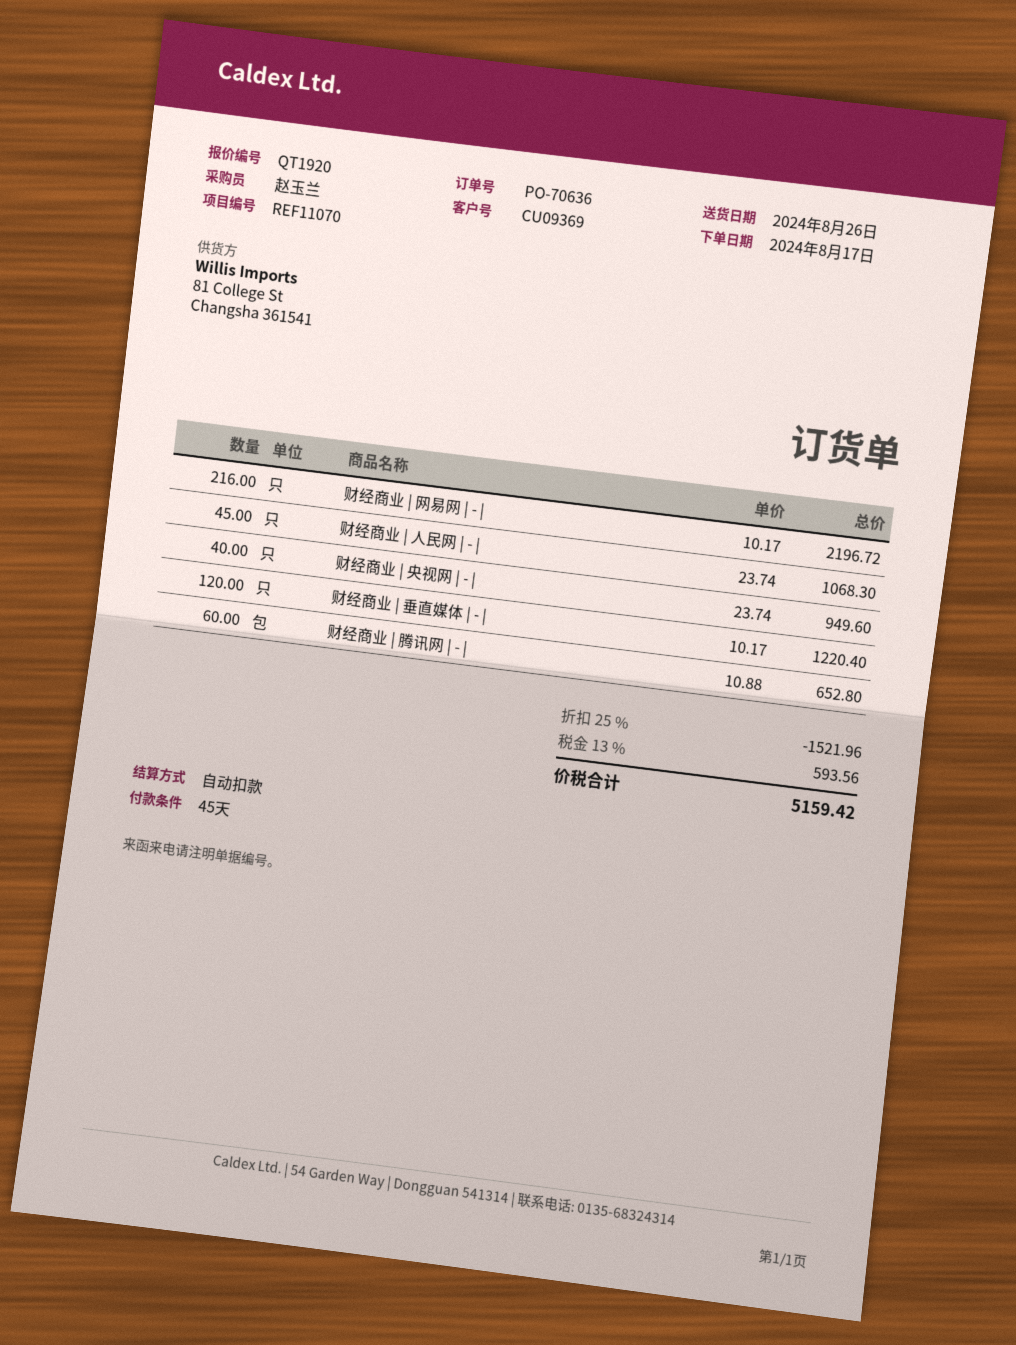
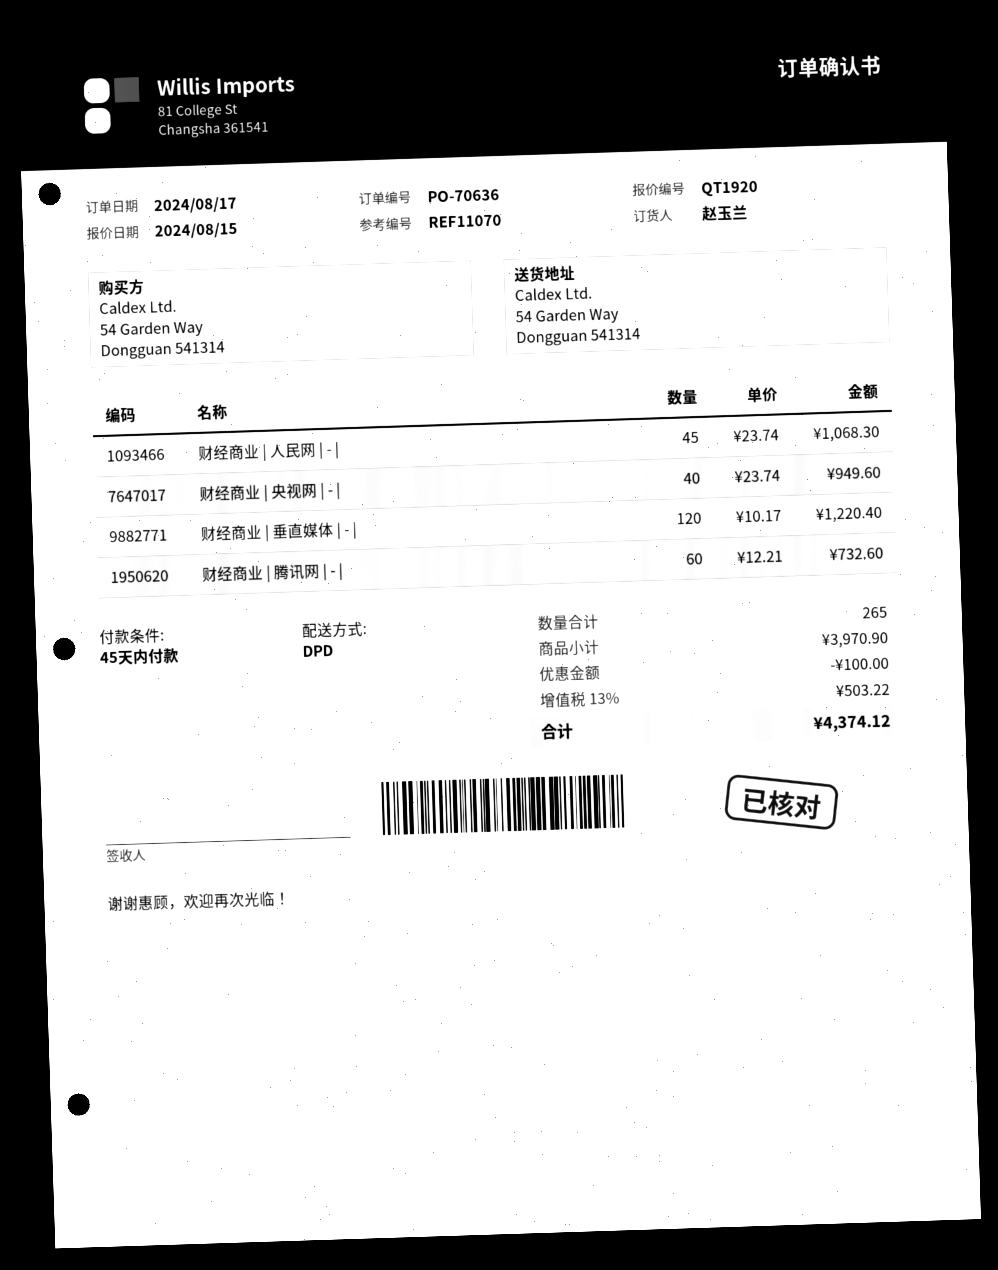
财经商业 | 网易网 | - |: 216 x 10.17 = 2196.72 -> none
财经商业 | 腾讯网 | - |: 60 x 10.88 = 652.80 -> 60 x 12.21 = 732.60
discount: 1521.96 -> 100.00
tax: 13% = 593.56 -> 13% = 503.22
total: 5159.42 -> 4374.12

